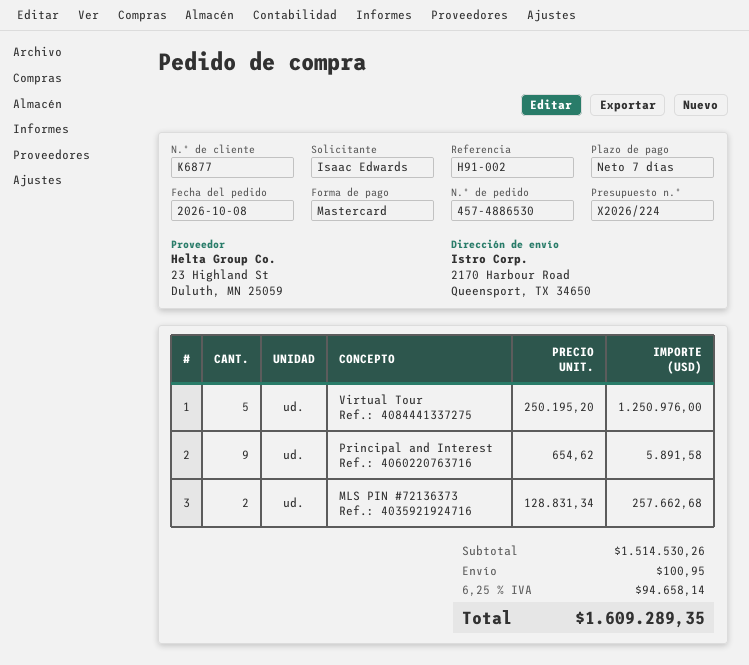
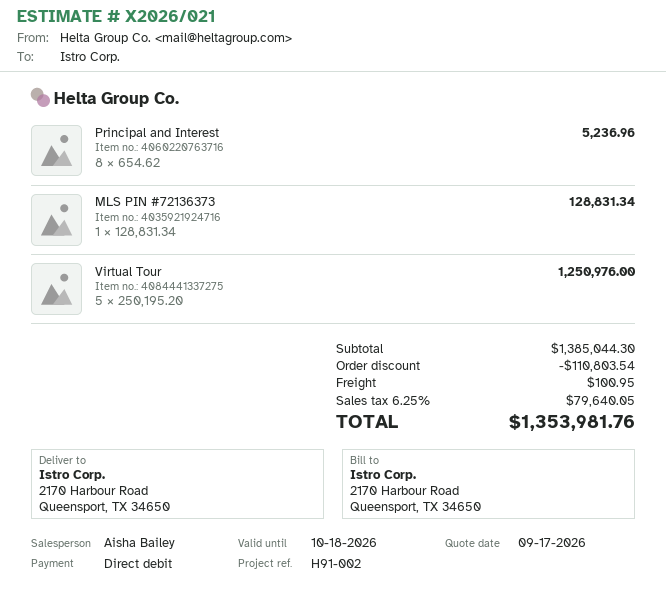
quote number: X2026/224 -> X2026/021
payment method: Mastercard -> direct debit
Principal and Interest: 9 x 654.62 = 5891.58 -> 8 x 654.62 = 5236.96
MLS PIN #72136373: 2 x 128831.34 = 257662.68 -> 1 x 128831.34 = 128831.34
subtotal: 1514530.26 -> 1385044.30
discount: none -> 110803.54
tax: 6.25% = 94658.14 -> 6.25% = 79640.05
total: 1609289.35 -> 1353981.76

